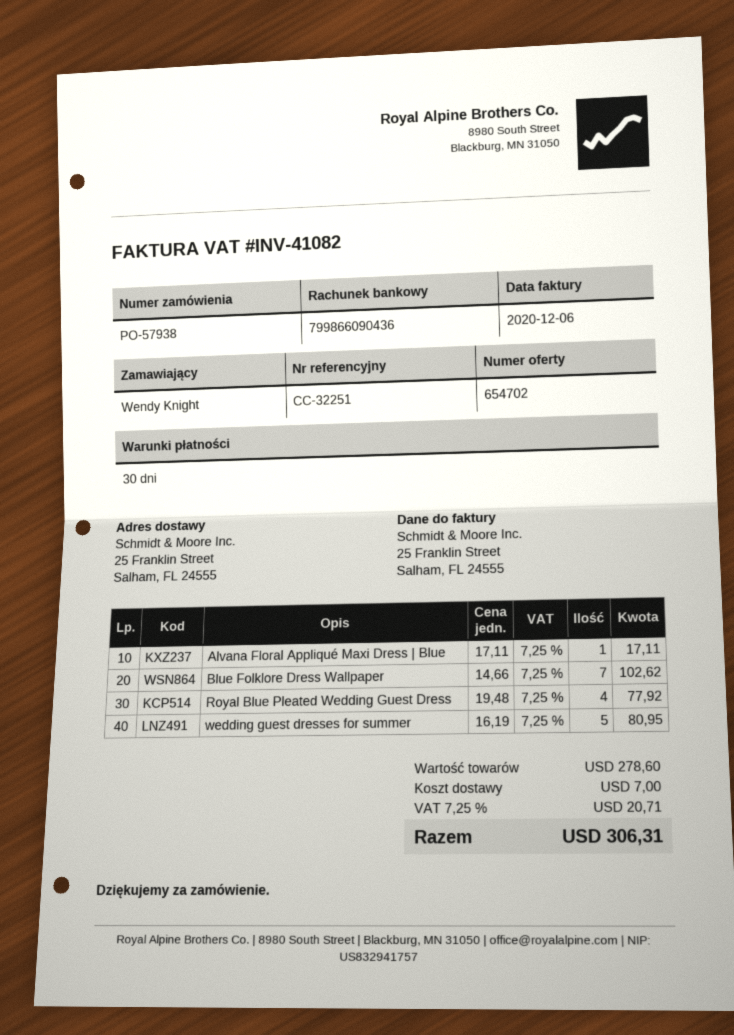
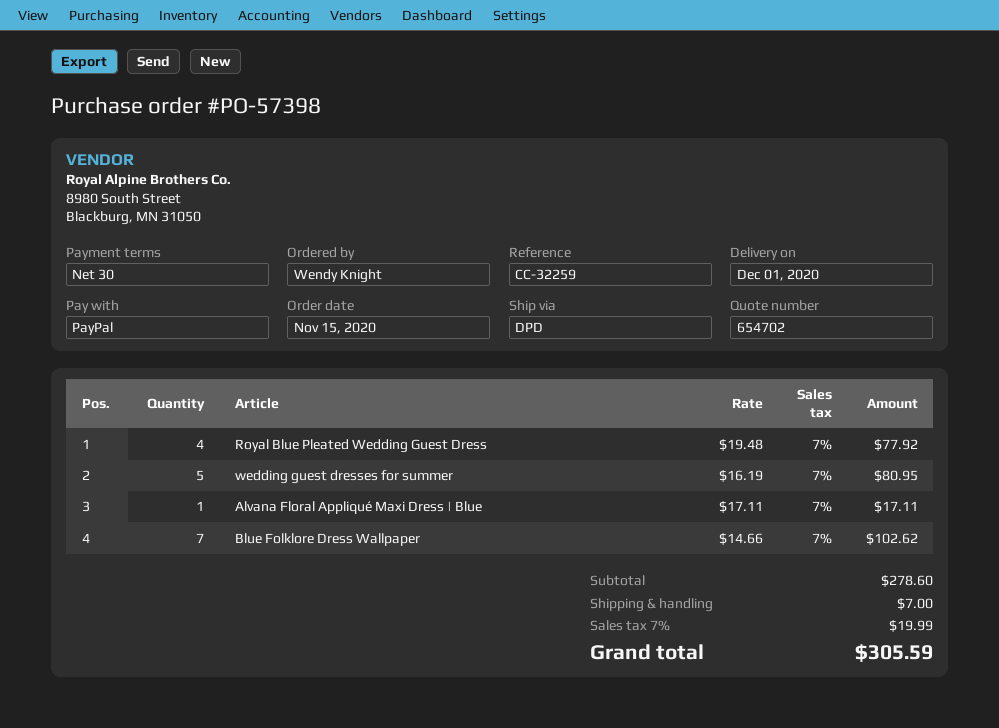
order number: PO-57938 -> PO-57398
reference: CC-32251 -> CC-32259
tax: 7.25% = 20.71 -> 7% = 19.99
total: 306.31 -> 305.59

